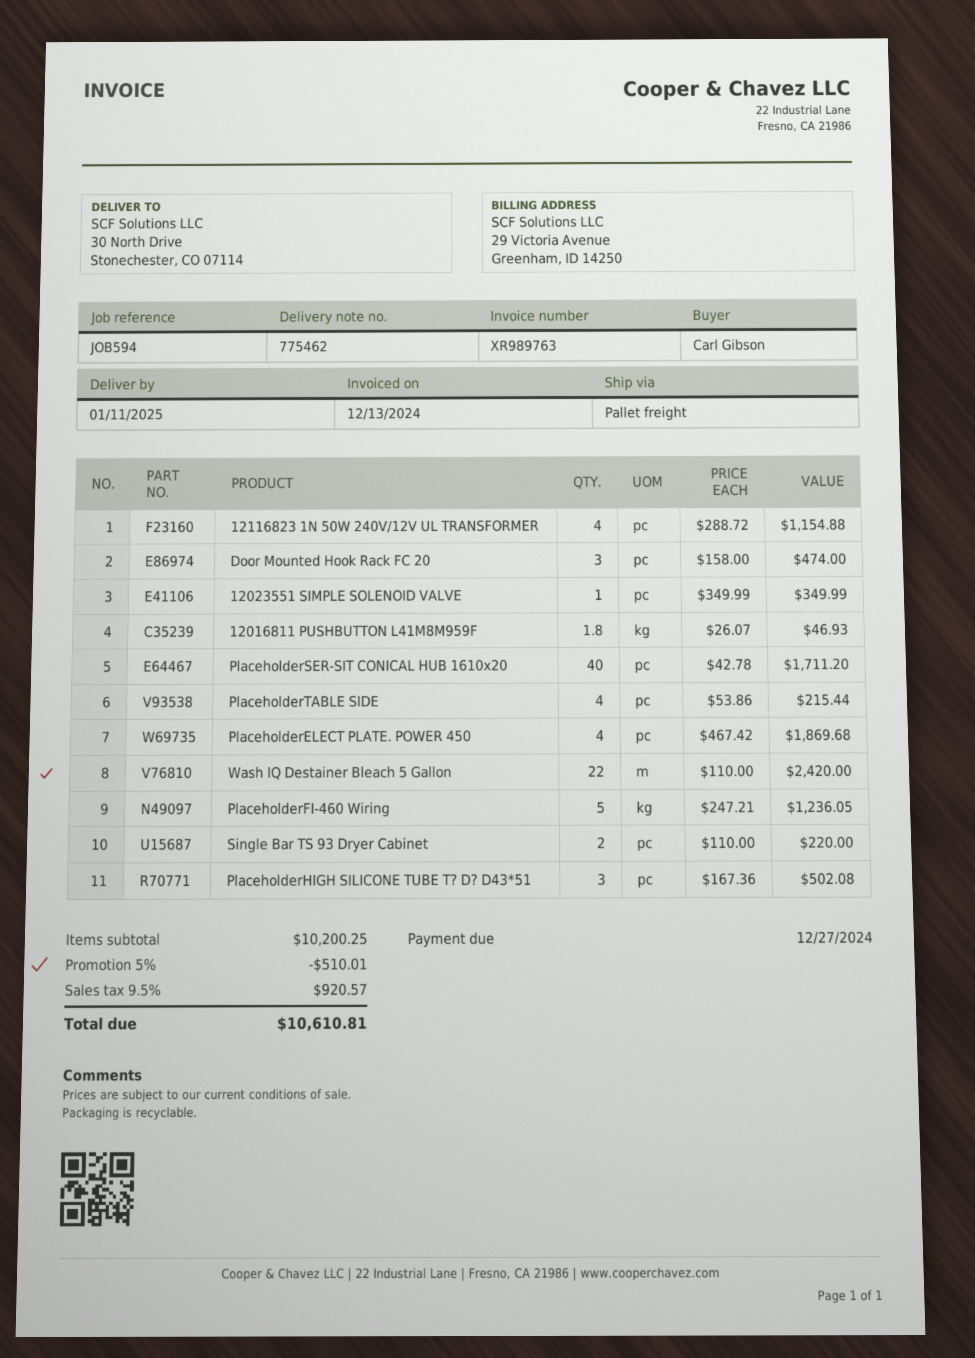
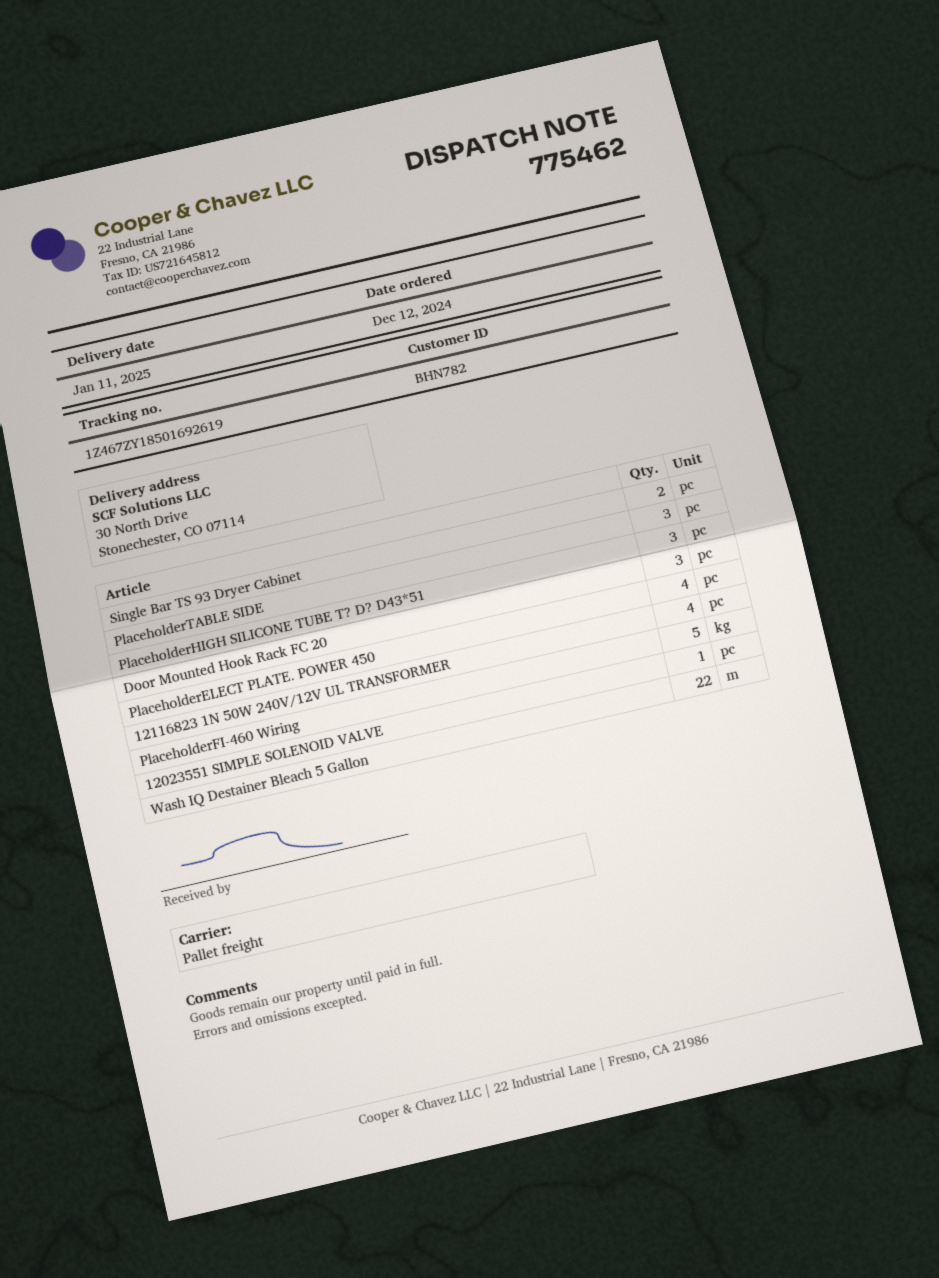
12016811 PUSHBUTTON L41M8M959F: 1.8 -> none
PlaceholderSER-SIT CONICAL HUB 1610x20: 40 -> none
PlaceholderTABLE SIDE: 4 -> 3

